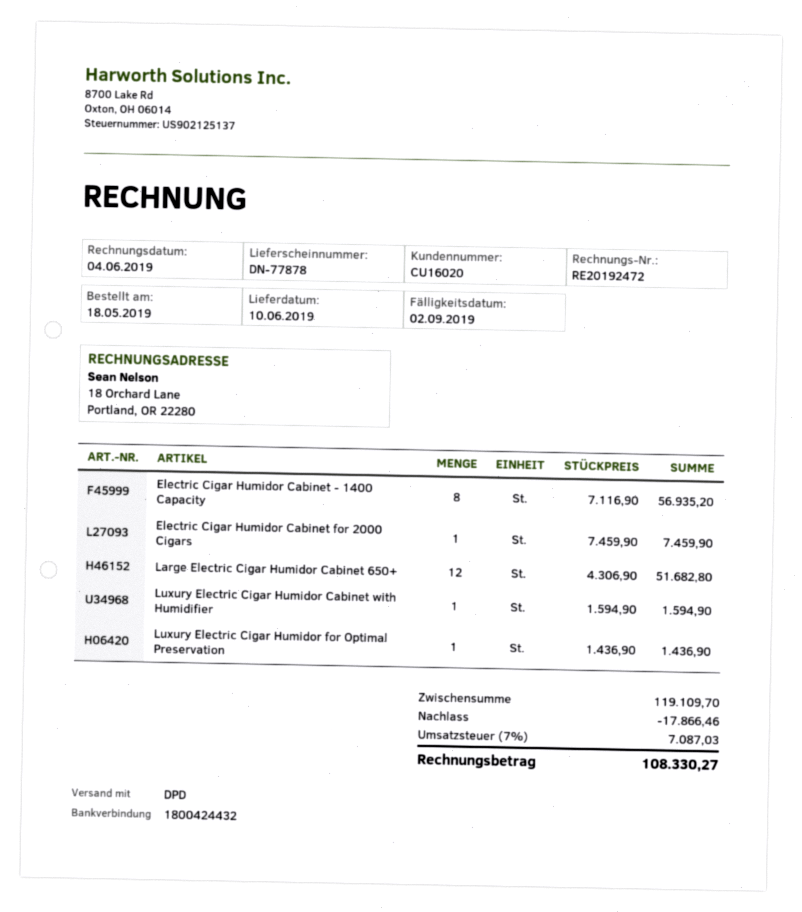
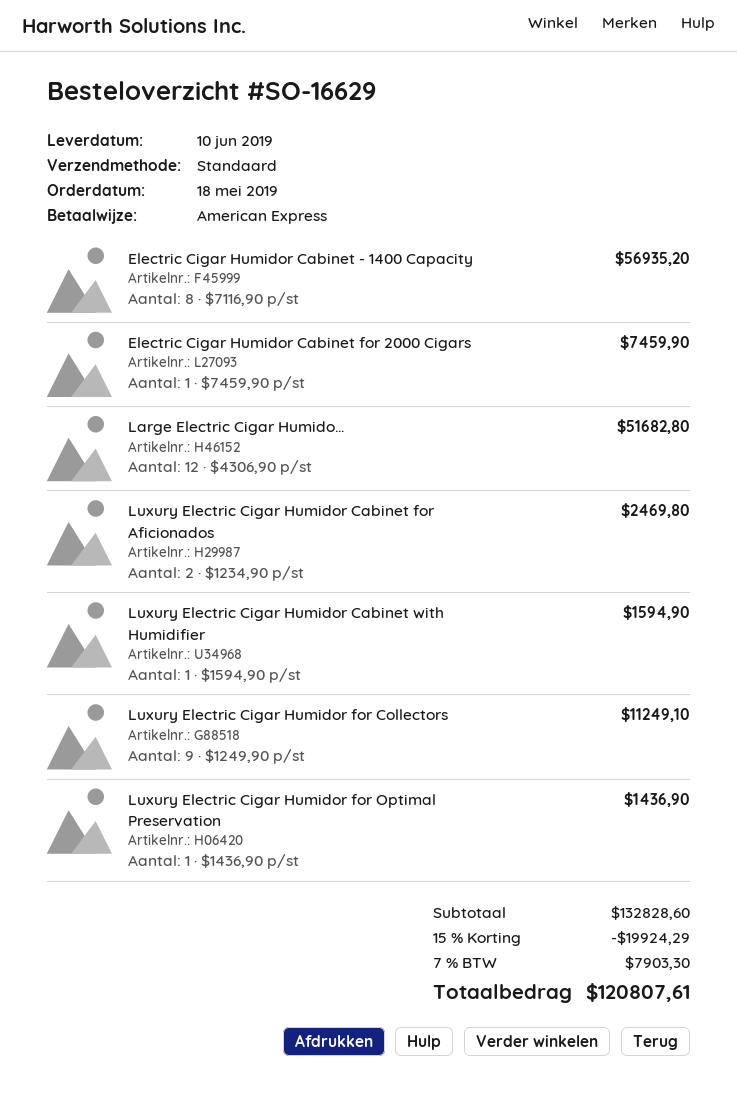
shipping method: DPD -> standard
Luxury Electric Cigar Humidor Cabinet for Aficionados: none -> 2 x 1234.90 = 2469.80
Luxury Electric Cigar Humidor for Collectors: none -> 9 x 1249.90 = 11249.10
subtotal: 119109.70 -> 132828.60
discount: 17866.46 -> 19924.29
tax: 7% = 7087.03 -> 7% = 7903.30
total: 108330.27 -> 120807.61

